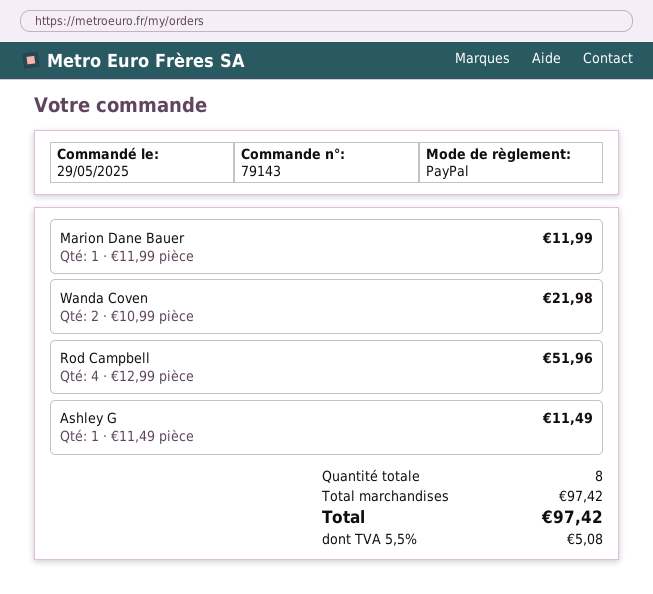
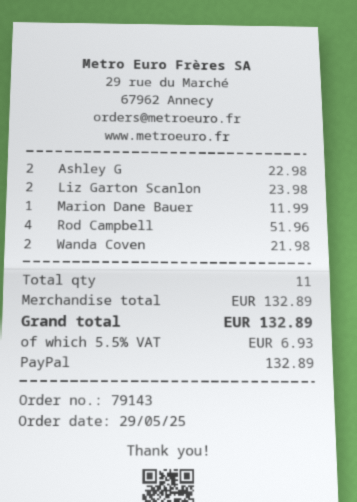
Ashley G: 1 for 11.49 -> 2 for 22.98
Liz Garton Scanlon: none -> 2 for 23.98
total quantity: 8 -> 11
subtotal: 97.42 -> 132.89
tax: 5.5% = 5.08 -> 5.5% = 6.93
total: 97.42 -> 132.89

